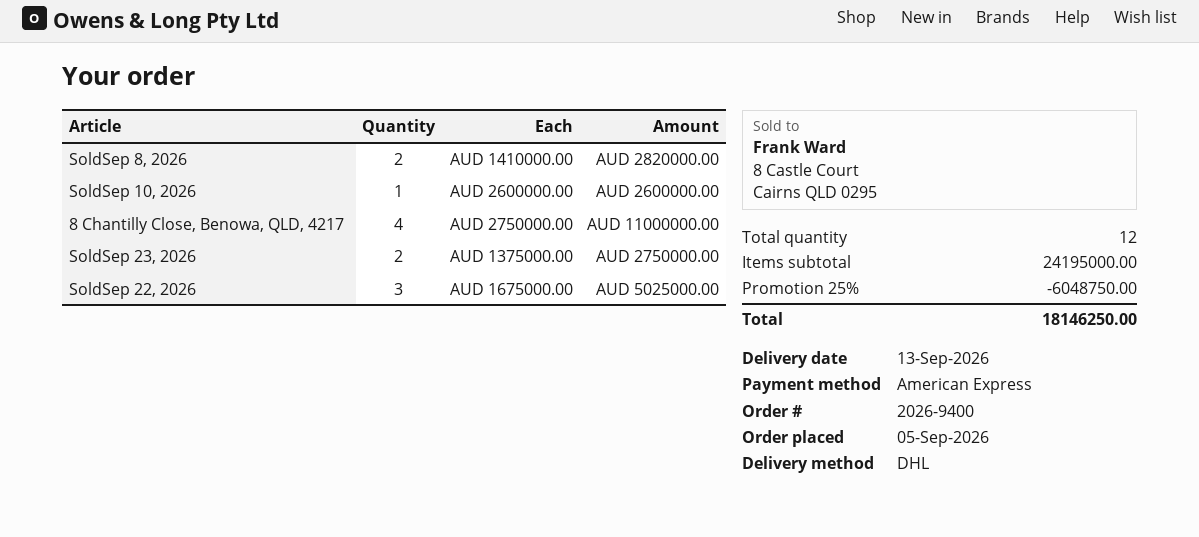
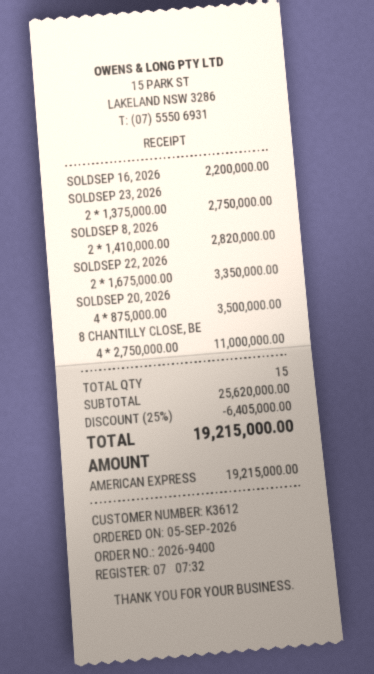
SoldSep 10, 2026: 1 x 2600000.00 = 2600000.00 -> none
SoldSep 22, 2026: 3 x 1675000.00 = 5025000.00 -> 2 x 1675000.00 = 3350000.00
SOLDSEP 16, 2026: none -> 1 x 2200000.00 = 2200000.00
SOLDSEP 20, 2026: none -> 4 x 875000.00 = 3500000.00
total quantity: 12 -> 15
subtotal: 24195000.00 -> 25620000.00
discount: 25% = 6048750.00 -> 25% = 6405000.00
total: 18146250.00 -> 19215000.00

